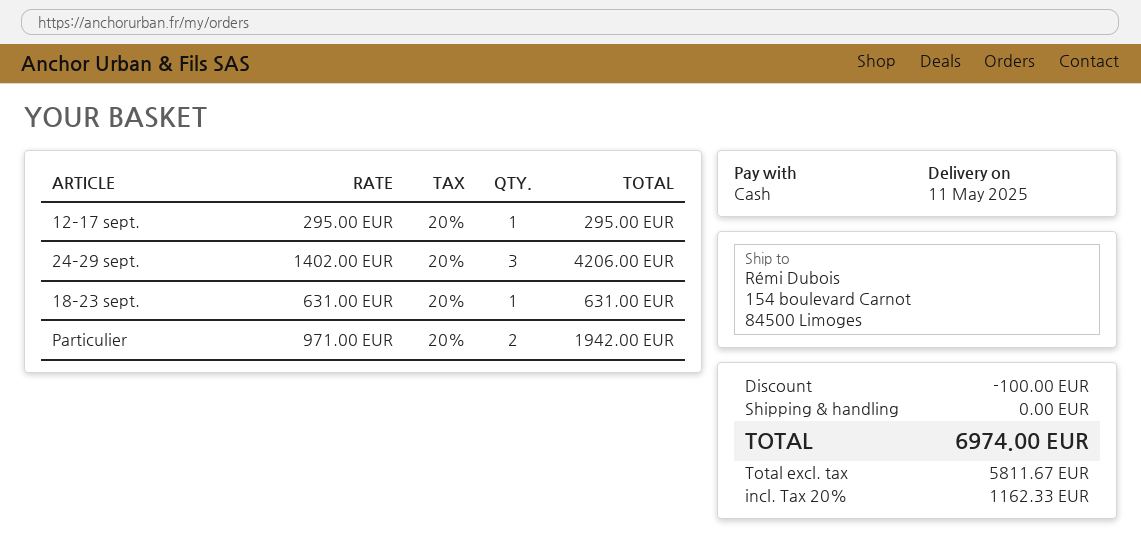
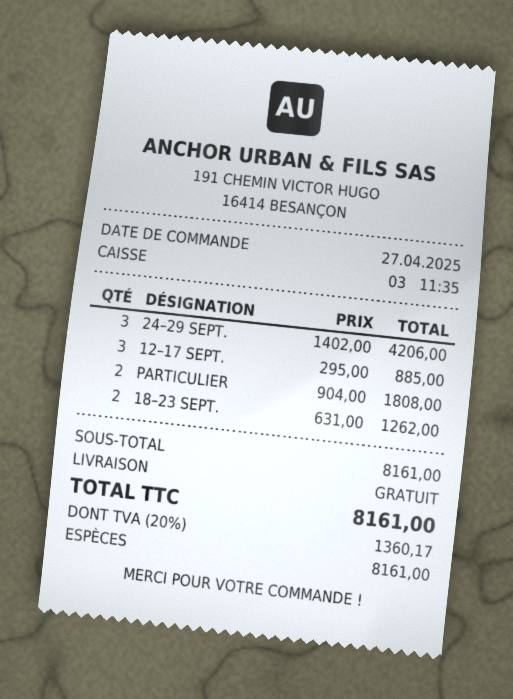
12–17 sept.: 1 x 295.00 = 295.00 -> 3 x 295.00 = 885.00
18–23 sept.: 1 x 631.00 = 631.00 -> 2 x 631.00 = 1262.00
Particulier: 2 x 971.00 = 1942.00 -> 2 x 904.00 = 1808.00
discount: 100.00 -> none
tax: 20% = 1162.33 -> 20% = 1360.17
total: 6974.00 -> 8161.00

